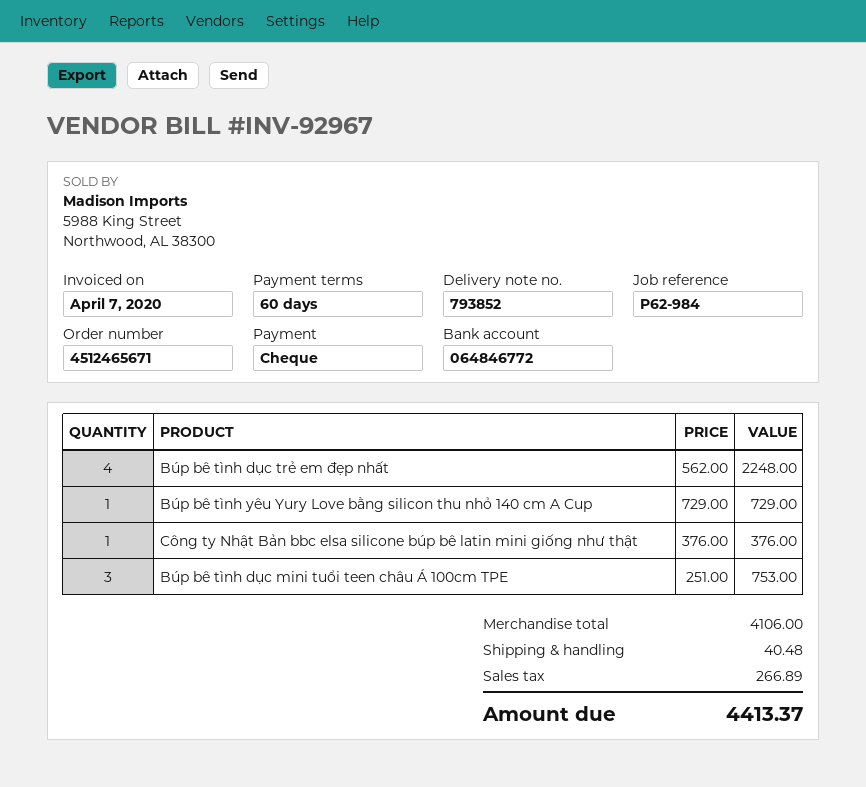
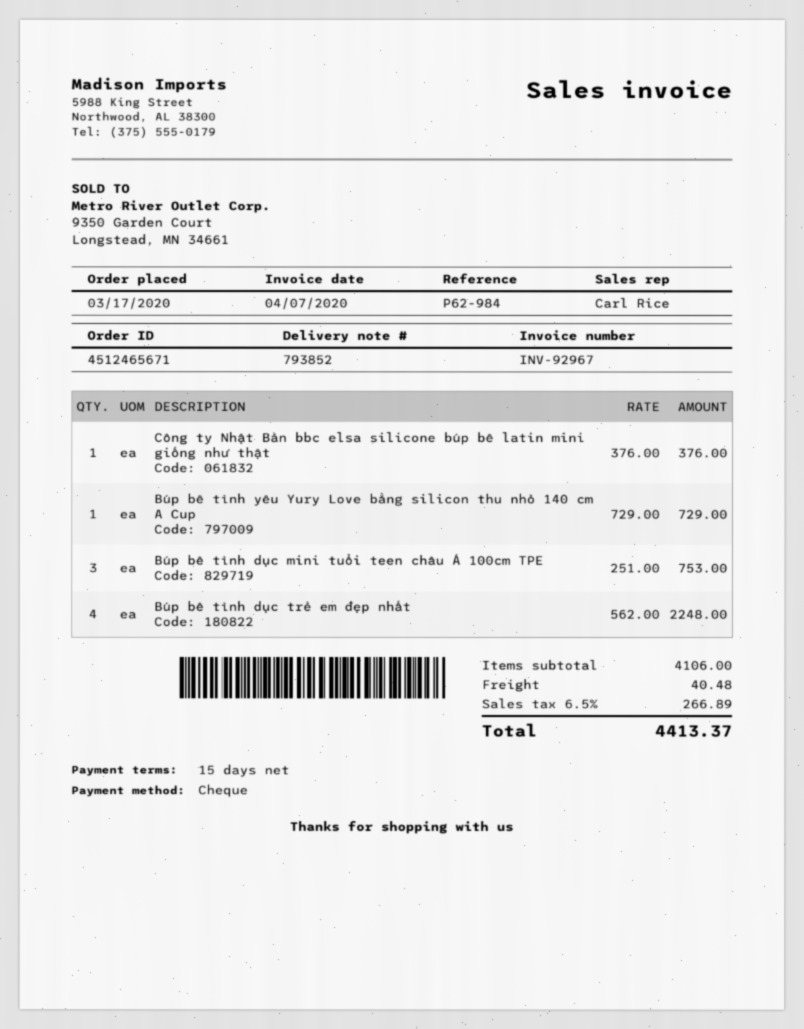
payment terms: 60 days -> 15 days

